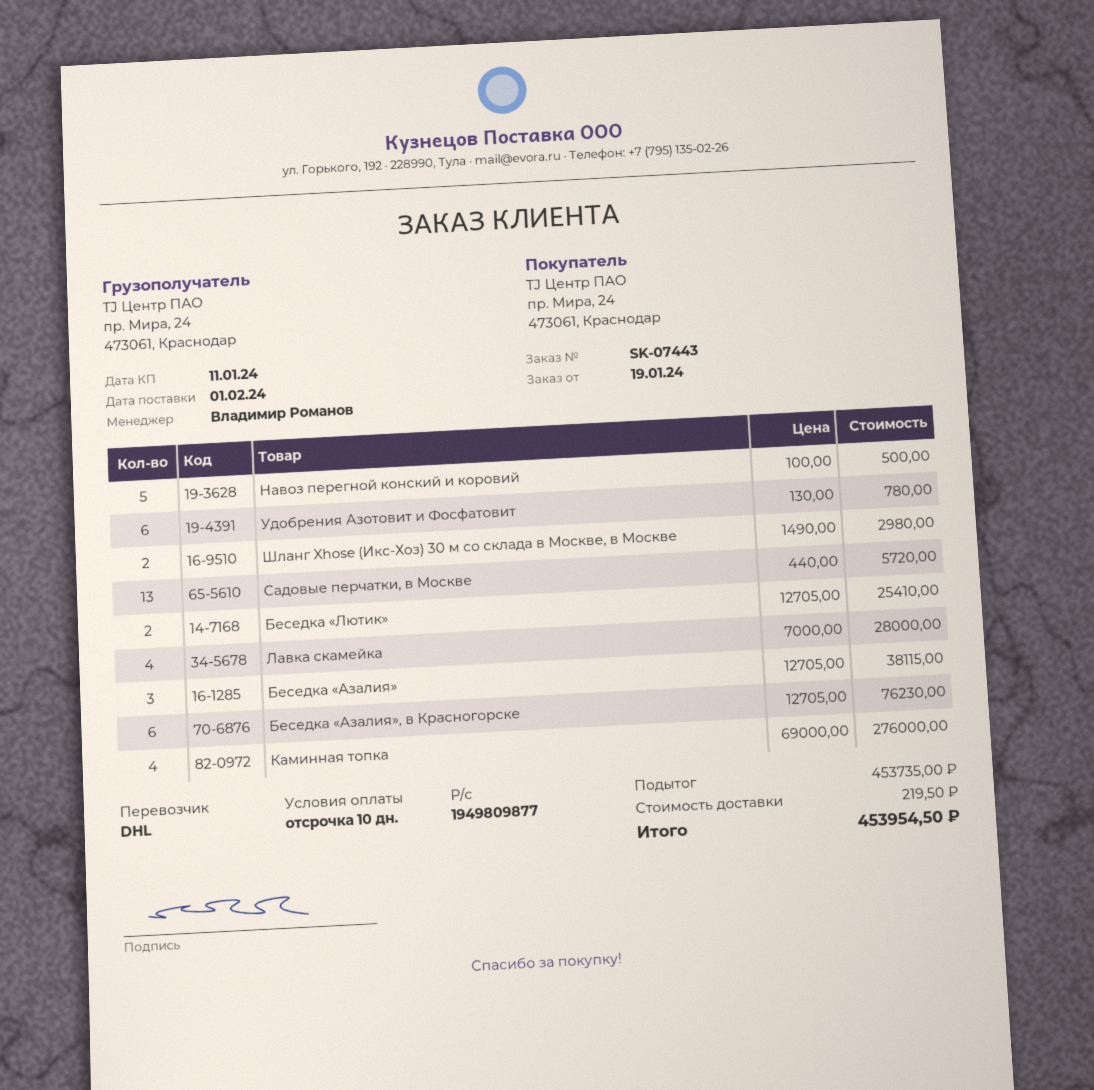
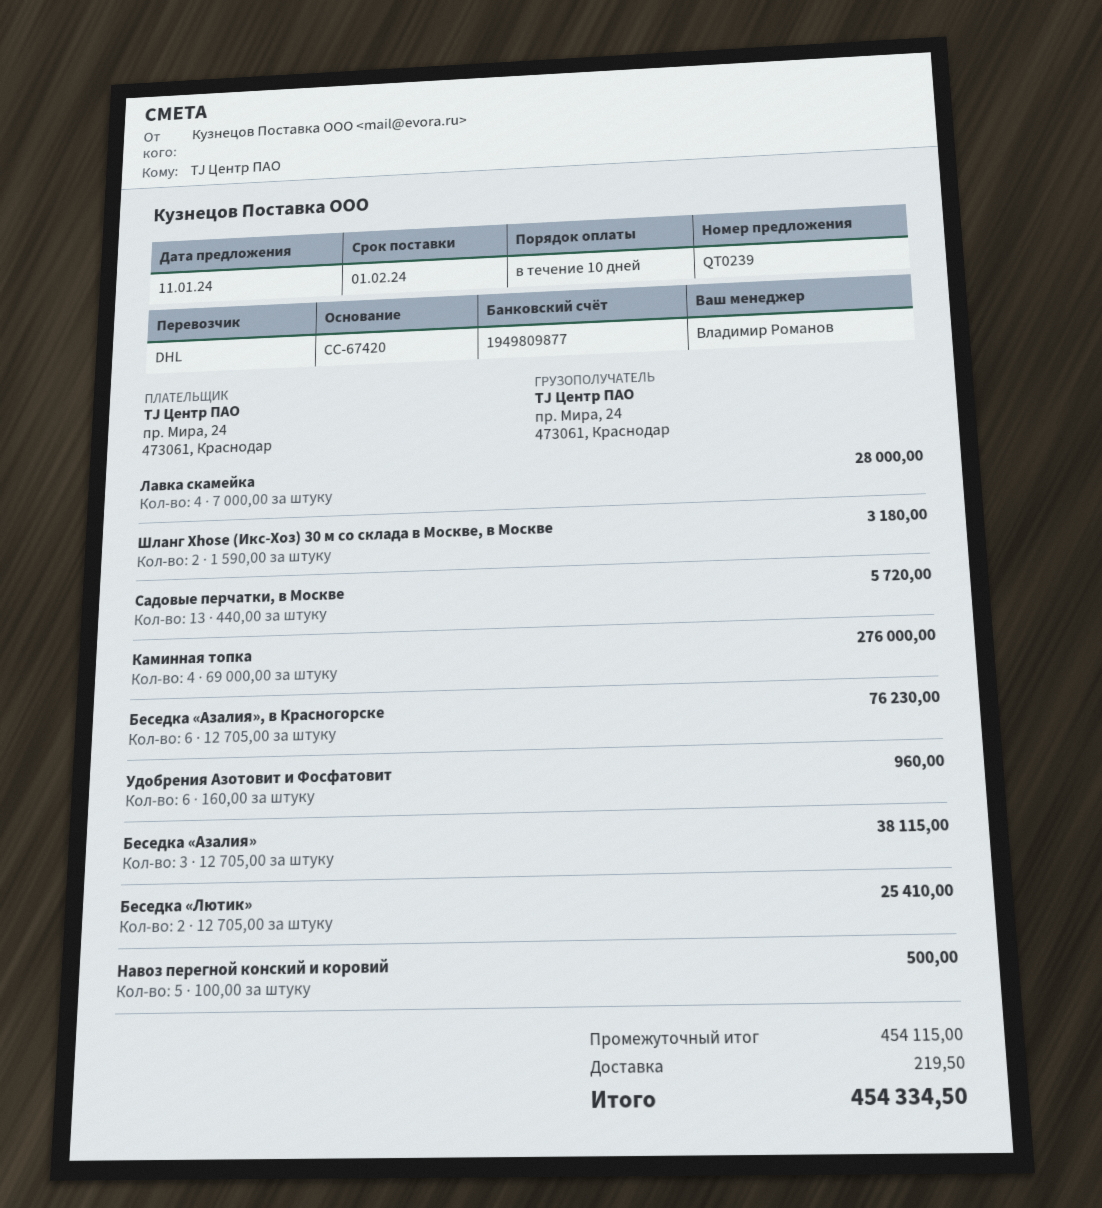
Удобрения Азотовит и Фосфатовит: 6 x 130.00 = 780.00 -> 6 x 160.00 = 960.00
Шланг Xhose (Икс-Хоз) 30 м со склада в Москве, в Москве: 2 x 1490.00 = 2980.00 -> 2 x 1590.00 = 3180.00
subtotal: 453735.00 -> 454115.00
total: 453954.50 -> 454334.50

